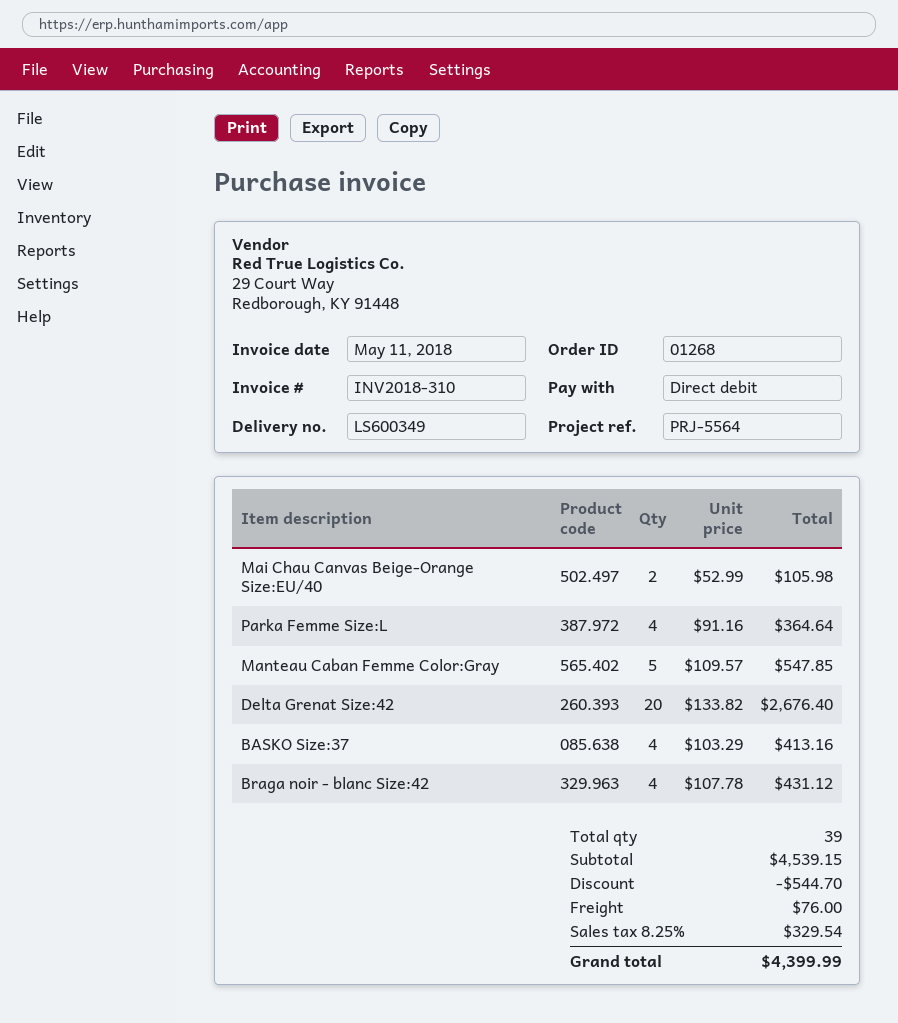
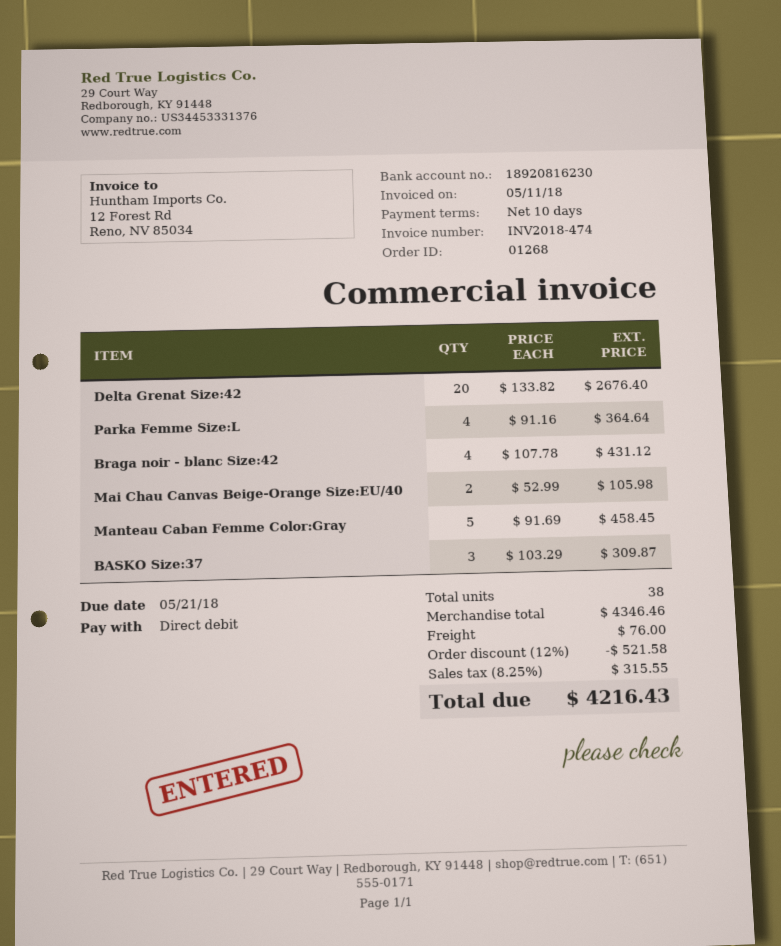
invoice number: INV2018-310 -> INV2018-474
Manteau Caban Femme Color:Gray: 5 x 109.57 = 547.85 -> 5 x 91.69 = 458.45
BASKO Size:37: 4 x 103.29 = 413.16 -> 3 x 103.29 = 309.87
total quantity: 39 -> 38
subtotal: 4539.15 -> 4346.46
discount: 544.70 -> 521.58
tax: 8.25% = 329.54 -> 8.25% = 315.55
total: 4399.99 -> 4216.43

